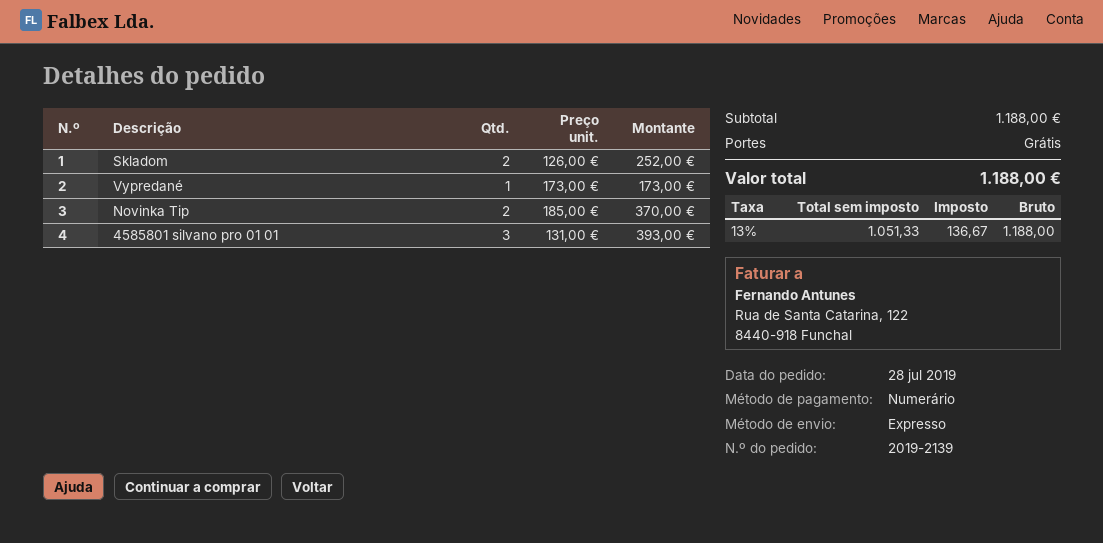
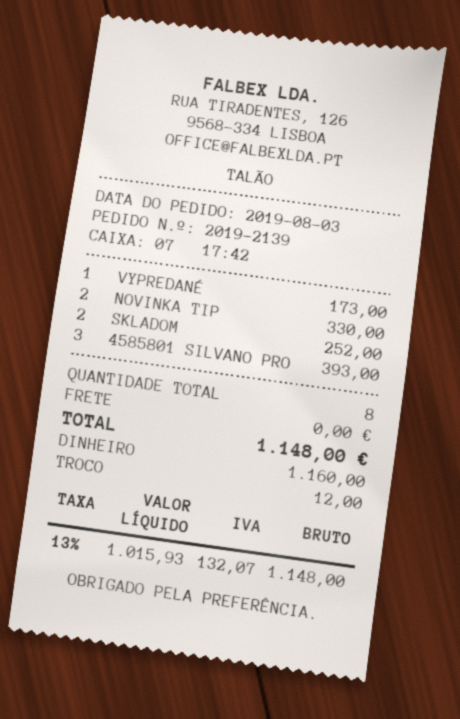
order date: 2019-07-28 -> 2019-08-03
Novinka Tip: 2 for 370.00 -> 2 for 330.00
net: 1051.33 -> 1015.93
tax: 13% = 136.67 -> 13% = 132.07
total: 1188.00 -> 1148.00

